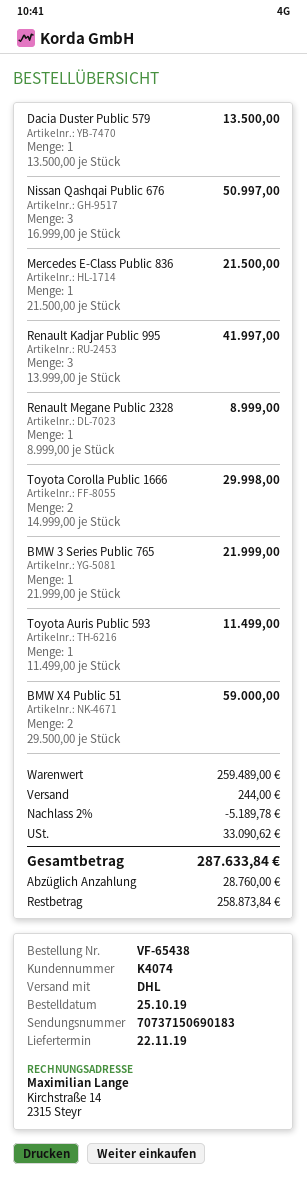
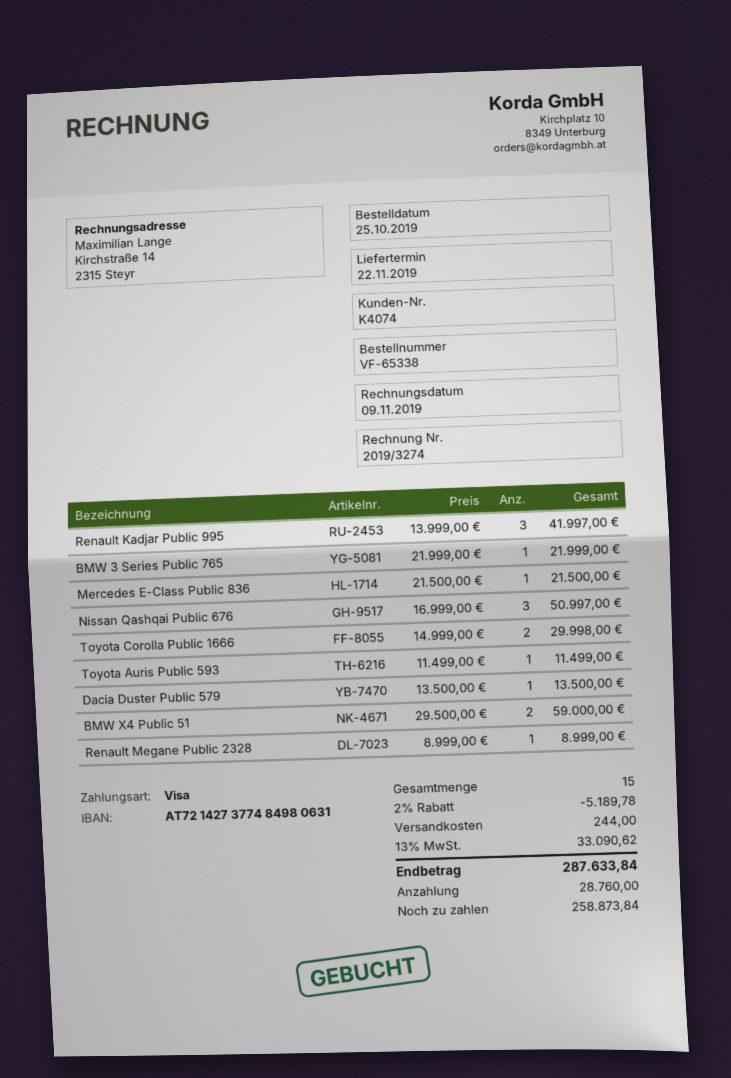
order number: VF-65438 -> VF-65338

